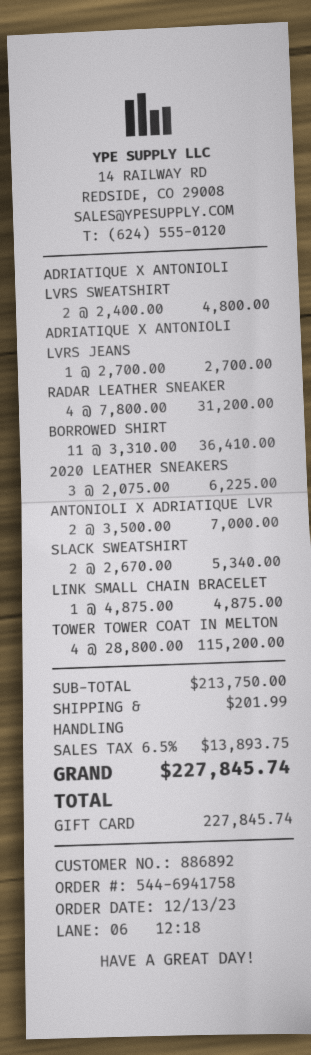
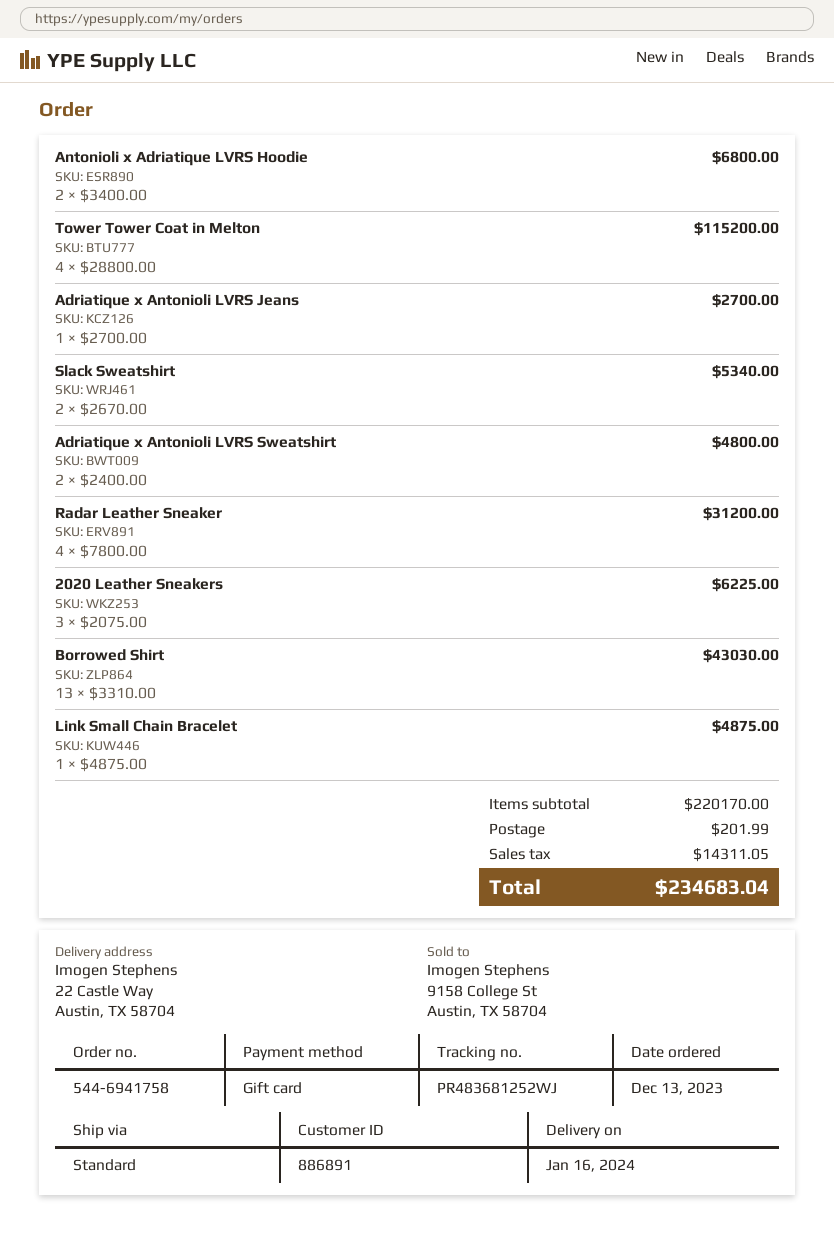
customer number: 886892 -> 886891
BORROWED SHIRT: 11 x 3310.00 = 36410.00 -> 13 x 3310.00 = 43030.00
ANTONIOLI X ADRIATIQUE LVR: 2 x 3500.00 = 7000.00 -> 2 x 3400.00 = 6800.00
subtotal: 213750.00 -> 220170.00
tax: 13893.75 -> 14311.05
total: 227845.74 -> 234683.04

